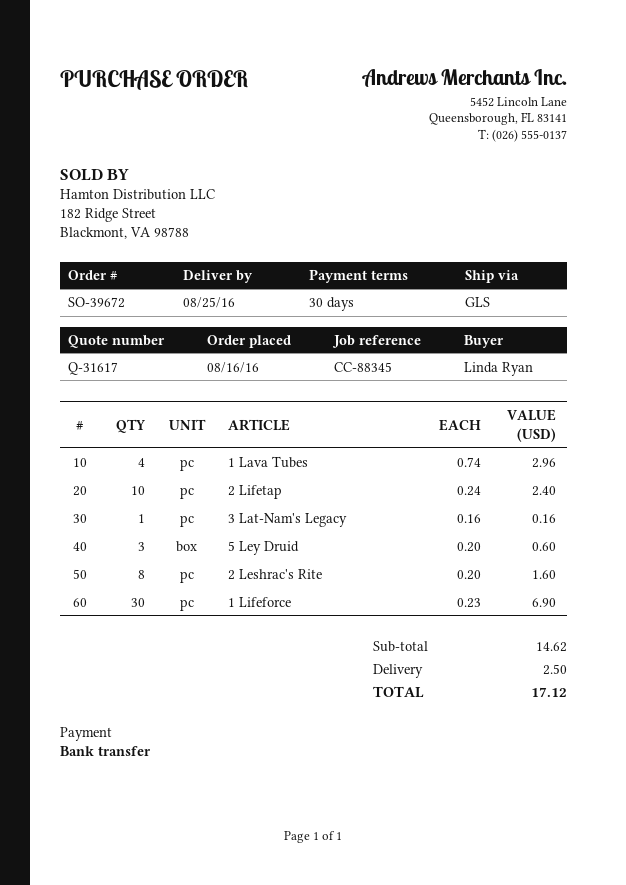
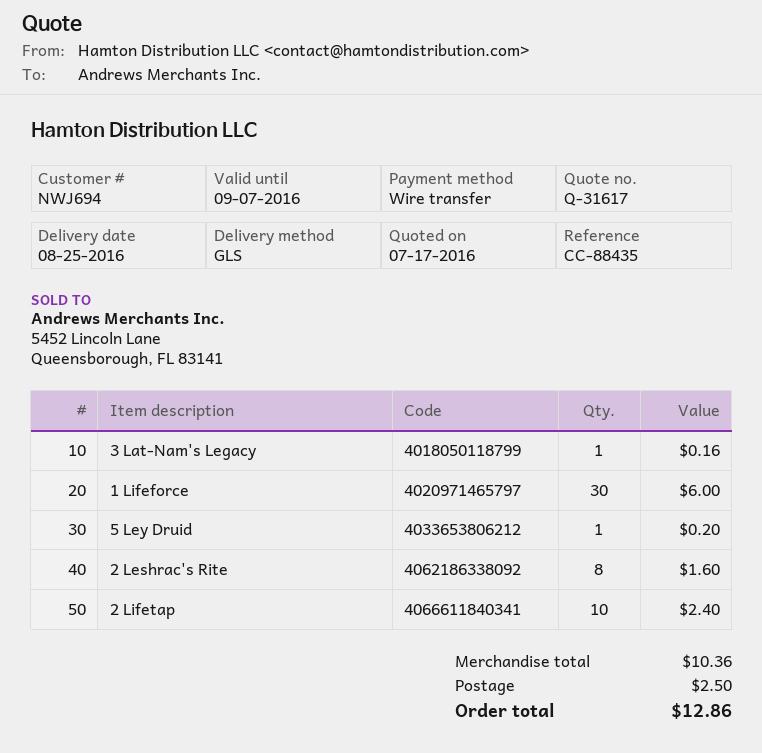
reference: CC-88345 -> CC-88435
1 Lava Tubes: 4 for 2.96 -> none
5 Ley Druid: 3 for 0.60 -> 1 for 0.20
1 Lifeforce: 30 for 6.90 -> 30 for 6.00
subtotal: 14.62 -> 10.36
total: 17.12 -> 12.86

